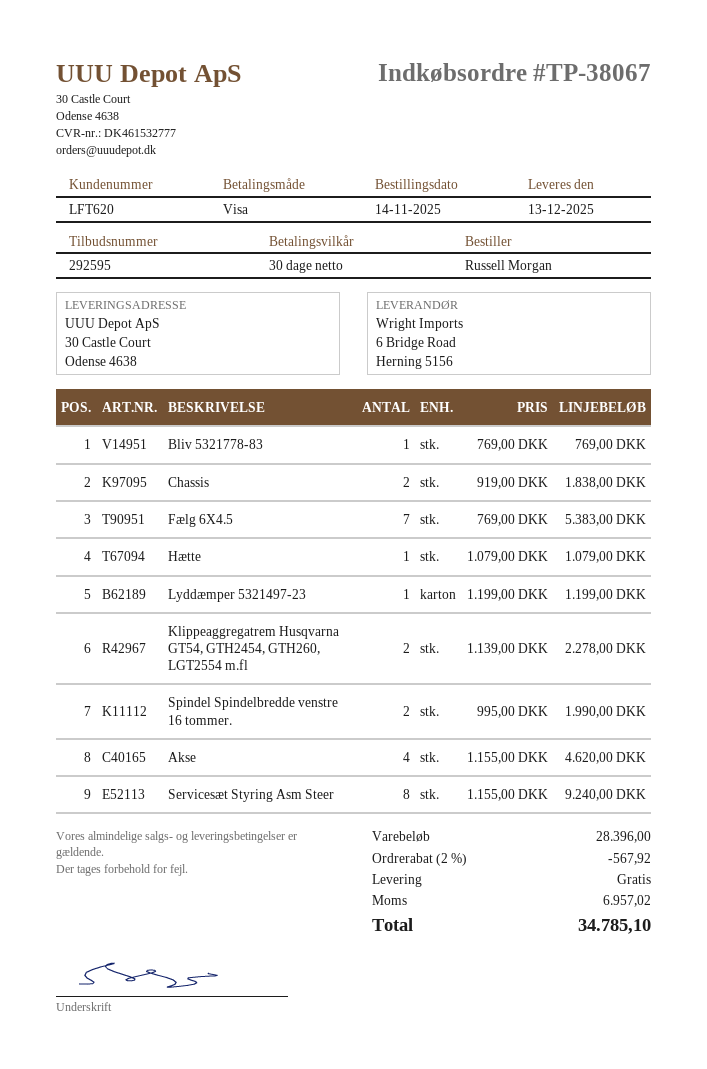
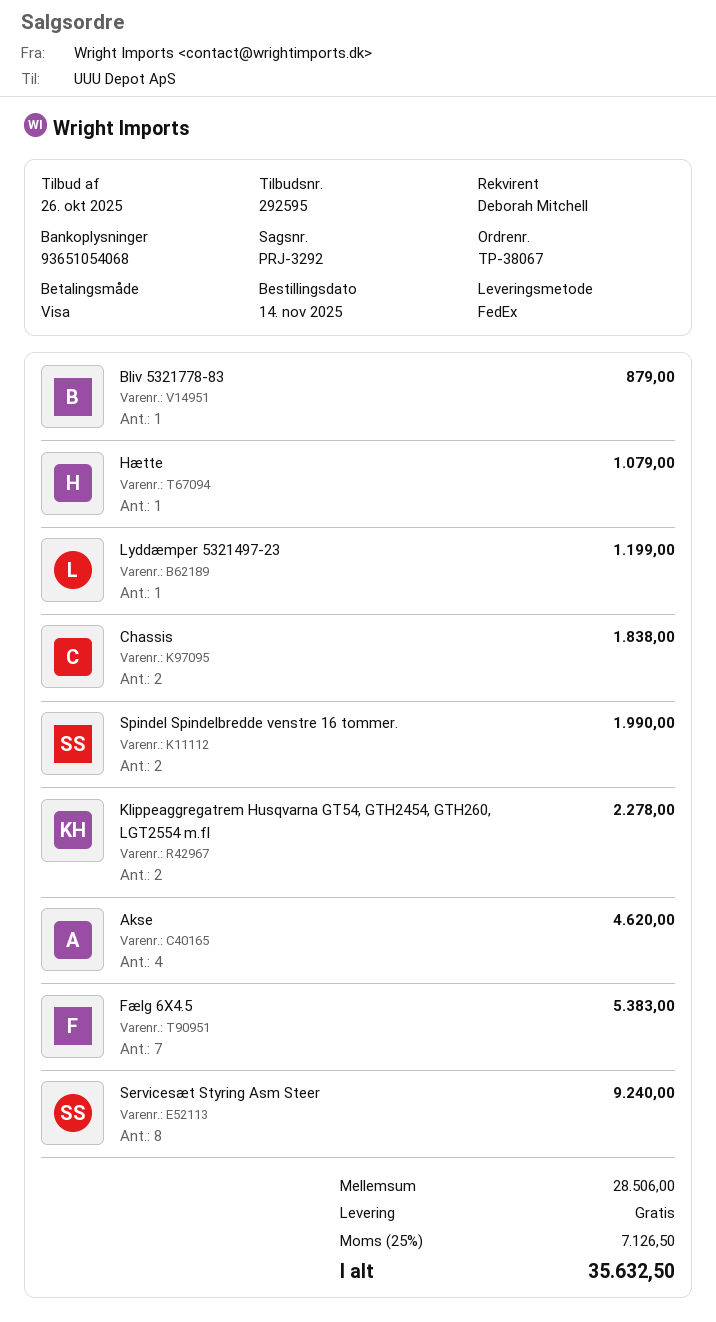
ordered by: Russell Morgan -> Deborah Mitchell
Bliv 5321778-83: 1 for 769.00 -> 1 for 879.00
subtotal: 28396.00 -> 28506.00
discount: 2% = 567.92 -> none
tax: 6957.02 -> 7126.50
total: 34785.10 -> 35632.50

